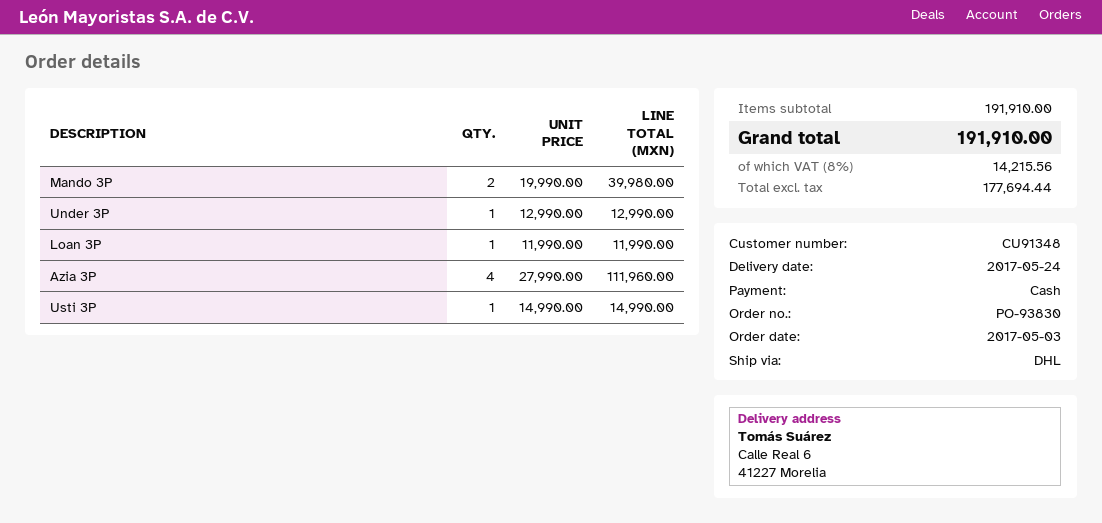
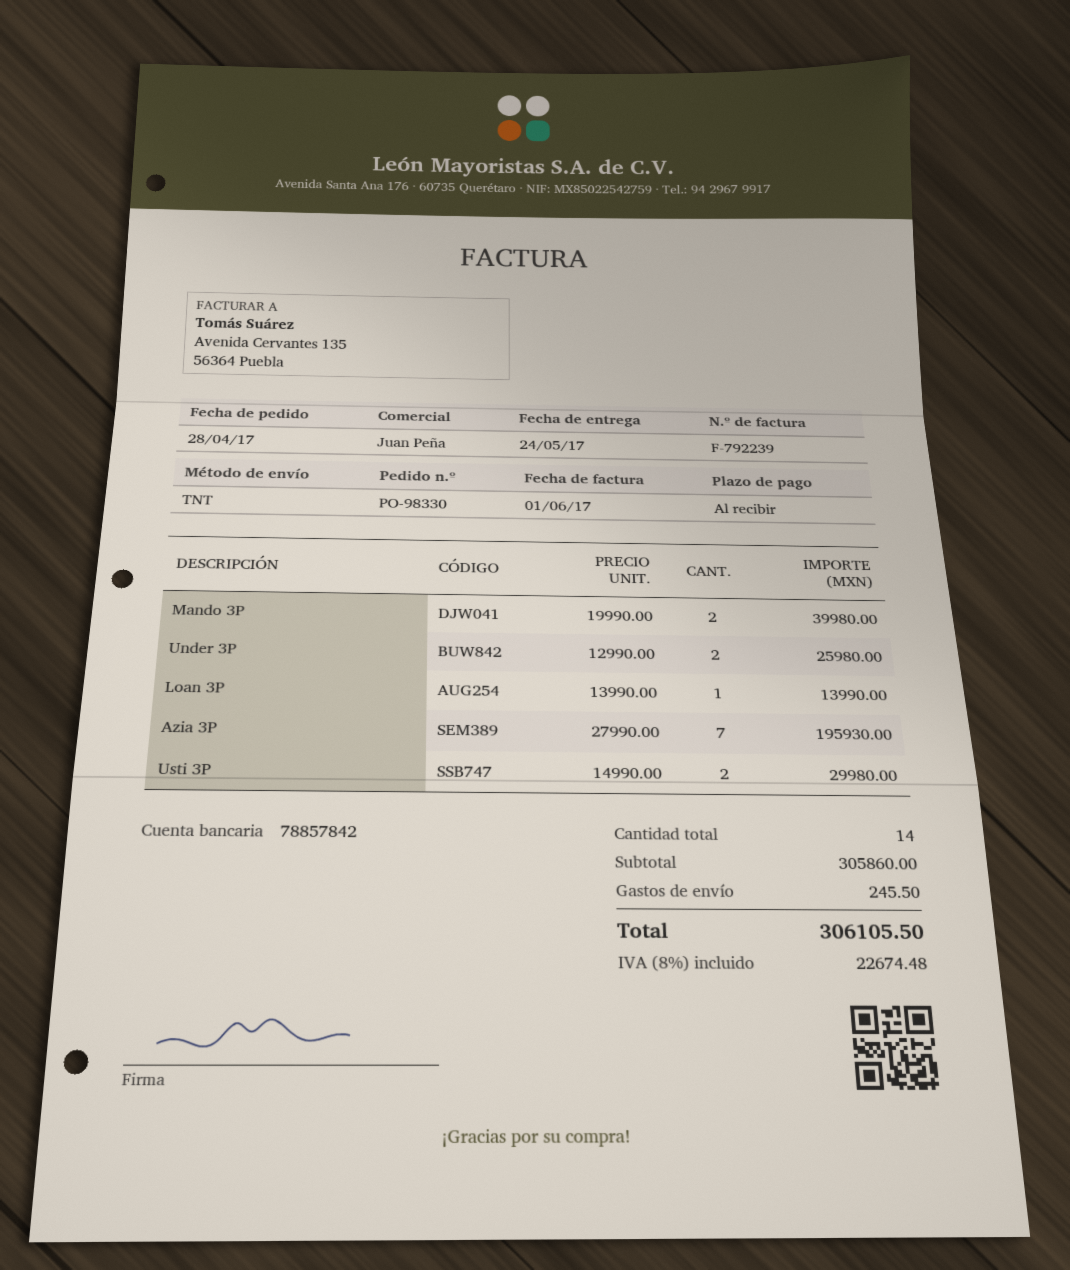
order number: PO-93830 -> PO-98330
order date: 2017-05-03 -> 2017-04-28
shipping method: DHL -> TNT
Under 3P: 1 x 12990.00 = 12990.00 -> 2 x 12990.00 = 25980.00
Loan 3P: 1 x 11990.00 = 11990.00 -> 1 x 13990.00 = 13990.00
Azia 3P: 4 x 27990.00 = 111960.00 -> 7 x 27990.00 = 195930.00
Usti 3P: 1 x 14990.00 = 14990.00 -> 2 x 14990.00 = 29980.00
subtotal: 191910.00 -> 305860.00
shipping: none -> 245.50
tax: 8% = 14215.56 -> 8% = 22674.48
total: 191910.00 -> 306105.50

